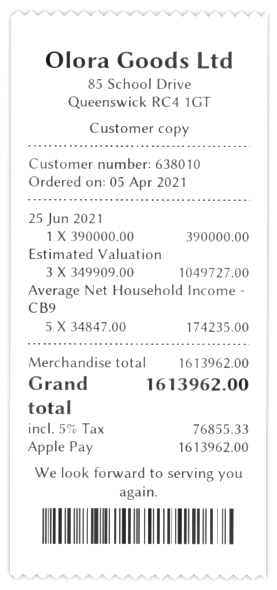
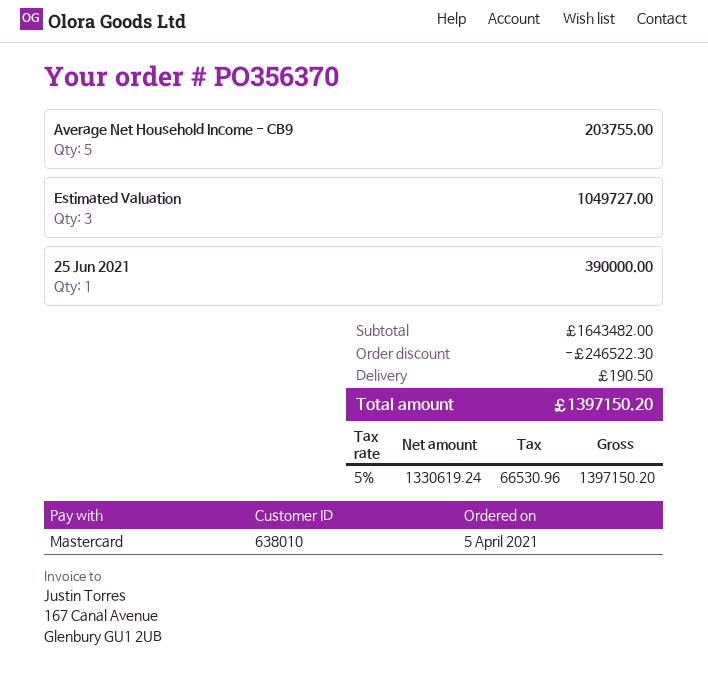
payment method: Apple Pay -> Mastercard
Average Net Household Income - CB9: 5 for 174235.00 -> 5 for 203755.00
subtotal: 1613962.00 -> 1643482.00
discount: none -> 246522.30
shipping: none -> 190.50
tax: 5% = 76855.33 -> 5% = 66530.96
total: 1613962.00 -> 1397150.20

